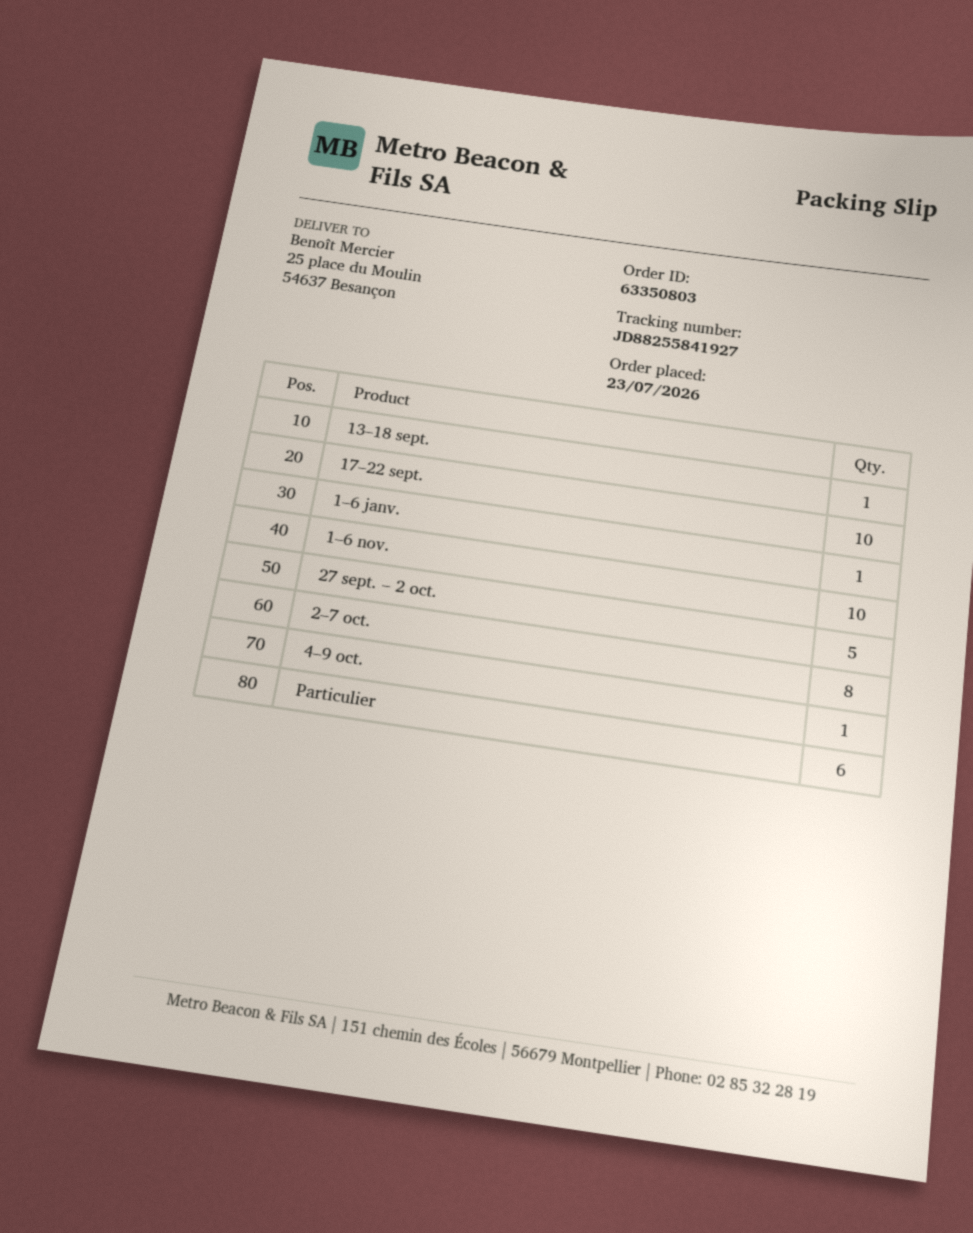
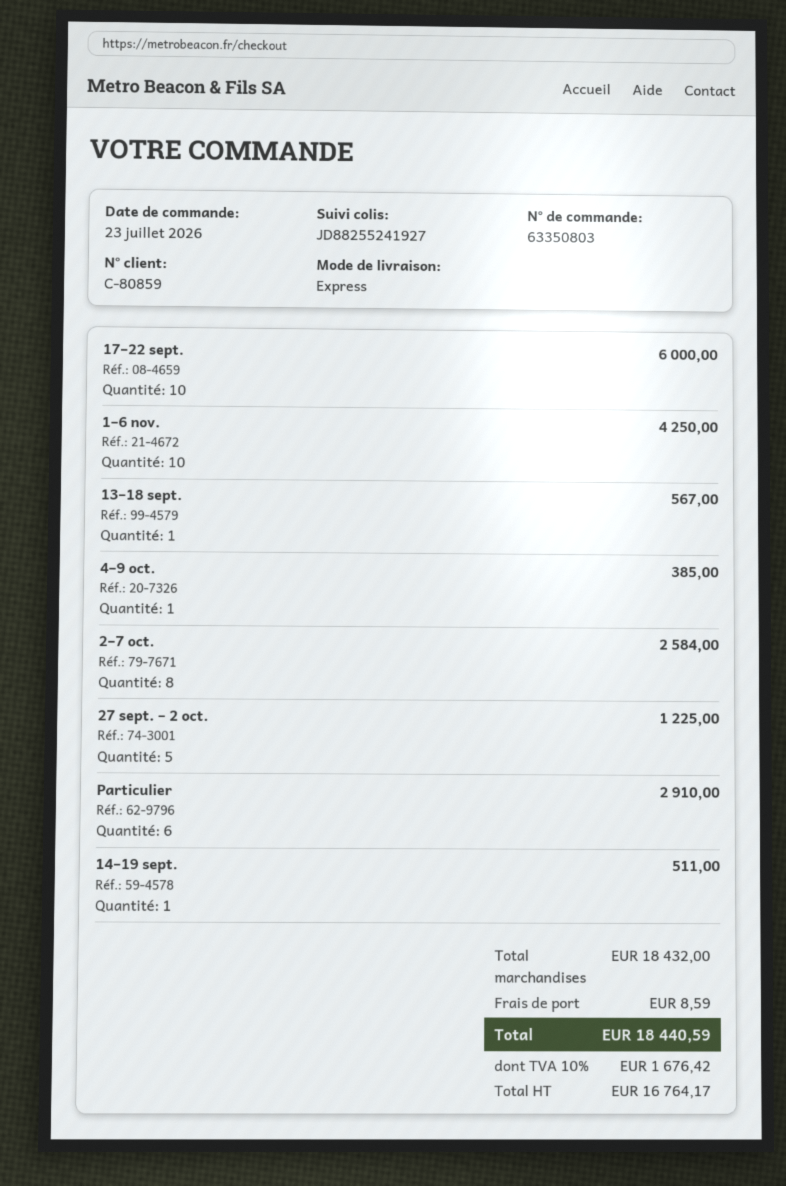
tracking number: JD88255841927 -> JD88255241927
1–6 janv.: 1 -> none
14–19 sept.: none -> 1

